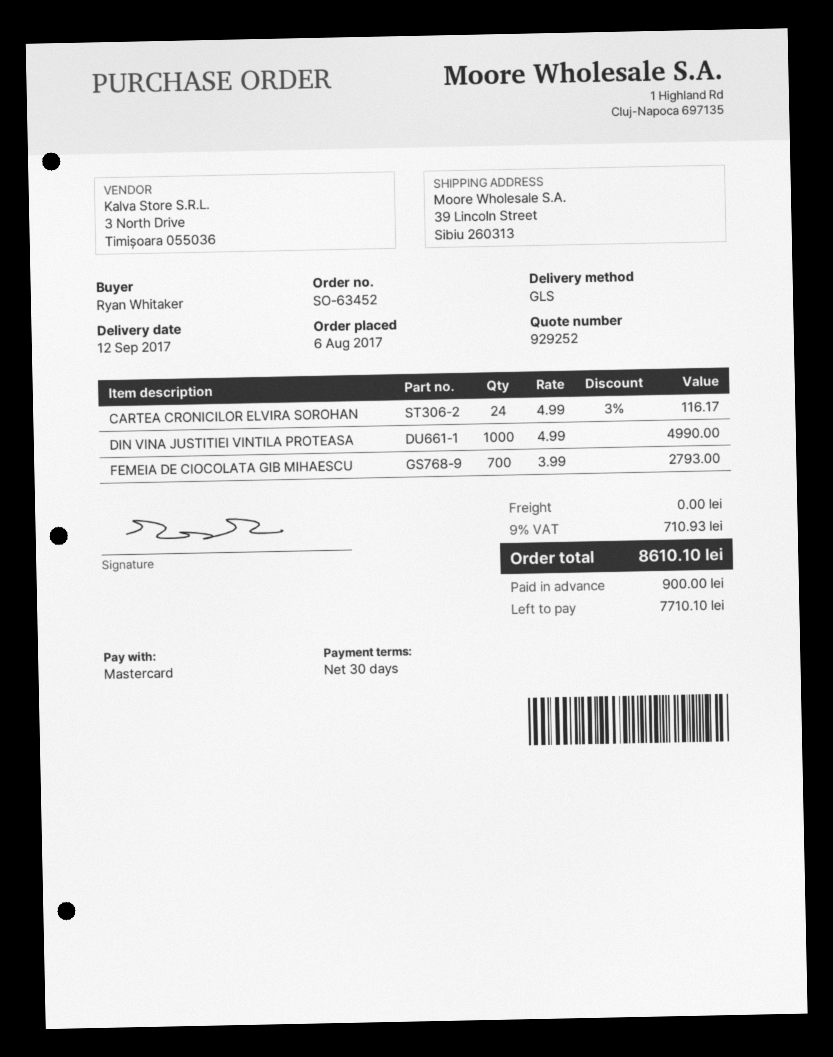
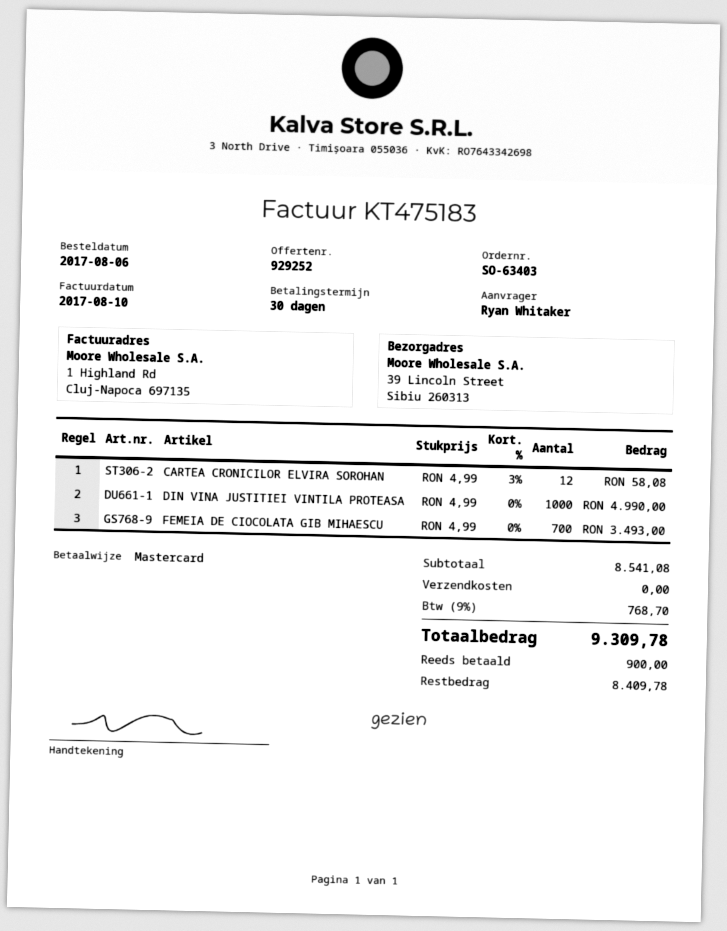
order number: SO-63452 -> SO-63403
CARTEA CRONICILOR ELVIRA SOROHAN: 24 x 4.99 - 3% = 116.17 -> 12 x 4.99 - 3% = 58.08
FEMEIA DE CIOCOLATA GIB MIHAESCU: 700 x 3.99 = 2793.00 -> 700 x 4.99 = 3493.00
tax: 9% = 710.93 -> 9% = 768.70
total: 8610.10 -> 9309.78
balance: 7710.10 -> 8409.78

